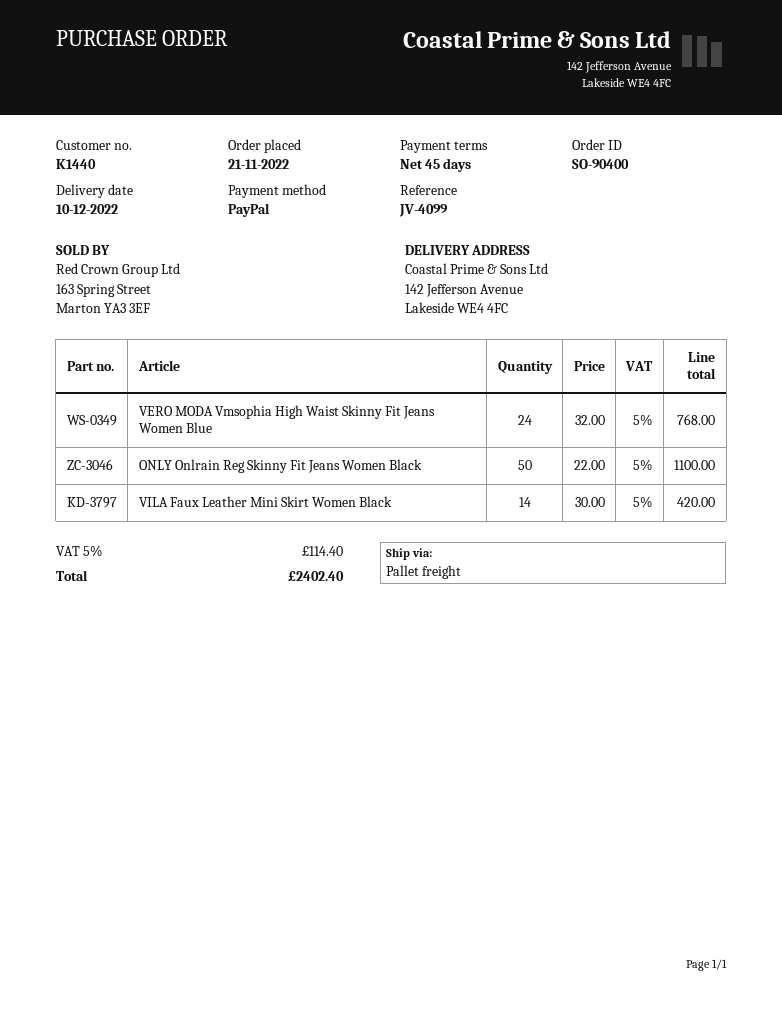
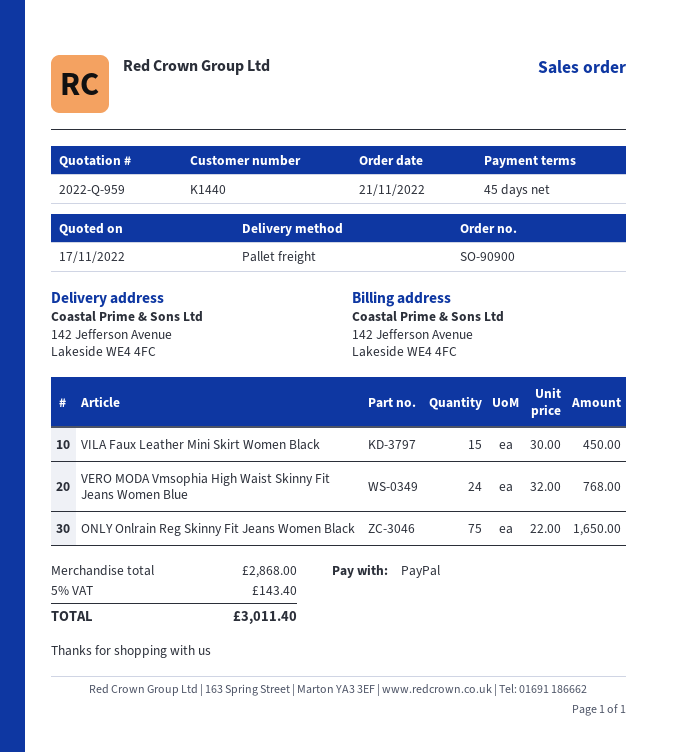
order number: SO-90400 -> SO-90900
ONLY Onlrain Reg Skinny Fit Jeans Women Black: 50 x 22.00 = 1100.00 -> 75 x 22.00 = 1650.00
VILA Faux Leather Mini Skirt Women Black: 14 x 30.00 = 420.00 -> 15 x 30.00 = 450.00
tax: 5% = 114.40 -> 5% = 143.40
total: 2402.40 -> 3011.40

